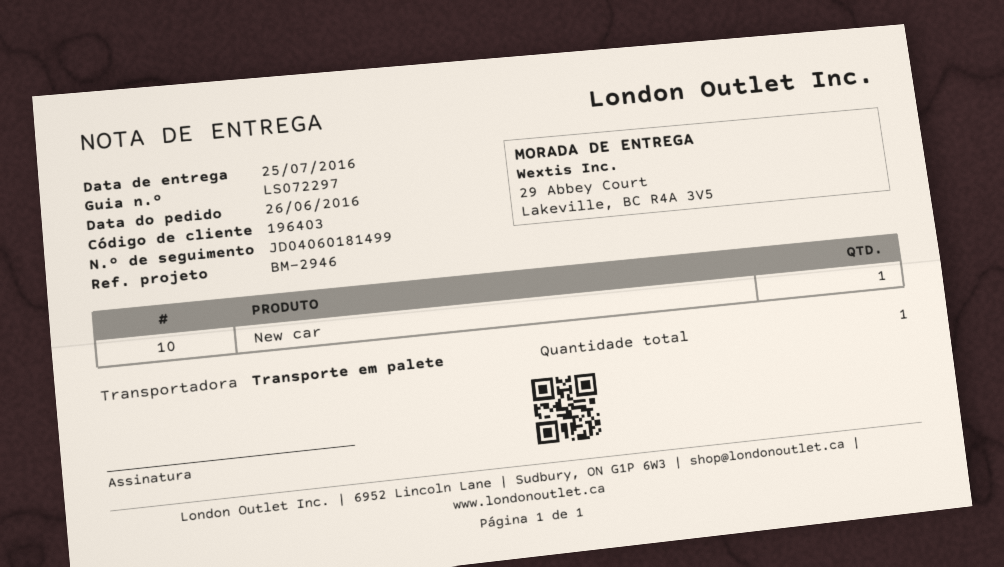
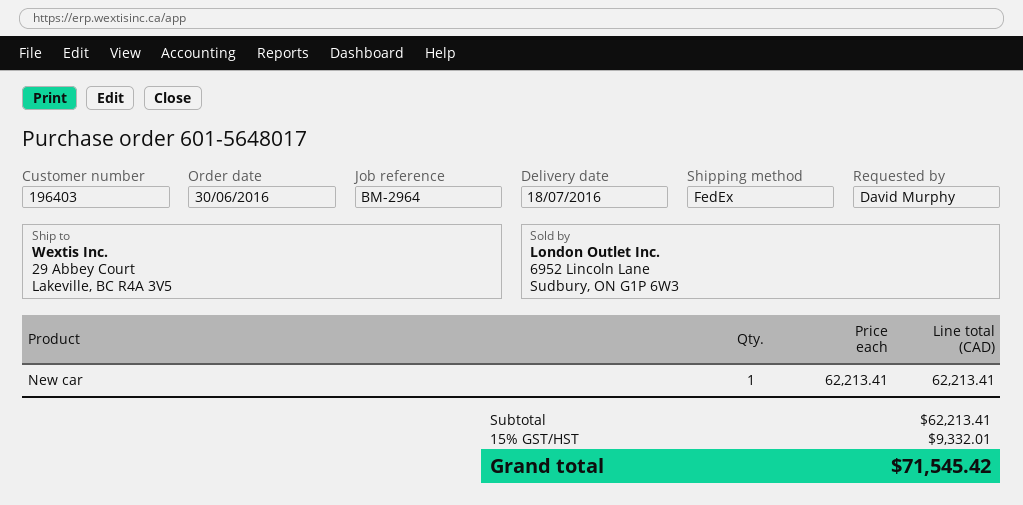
order date: 2016-06-26 -> 2016-06-30
delivery date: 2016-07-25 -> 2016-07-18
reference: BM-2946 -> BM-2964
shipping method: pallet freight -> FedEx

